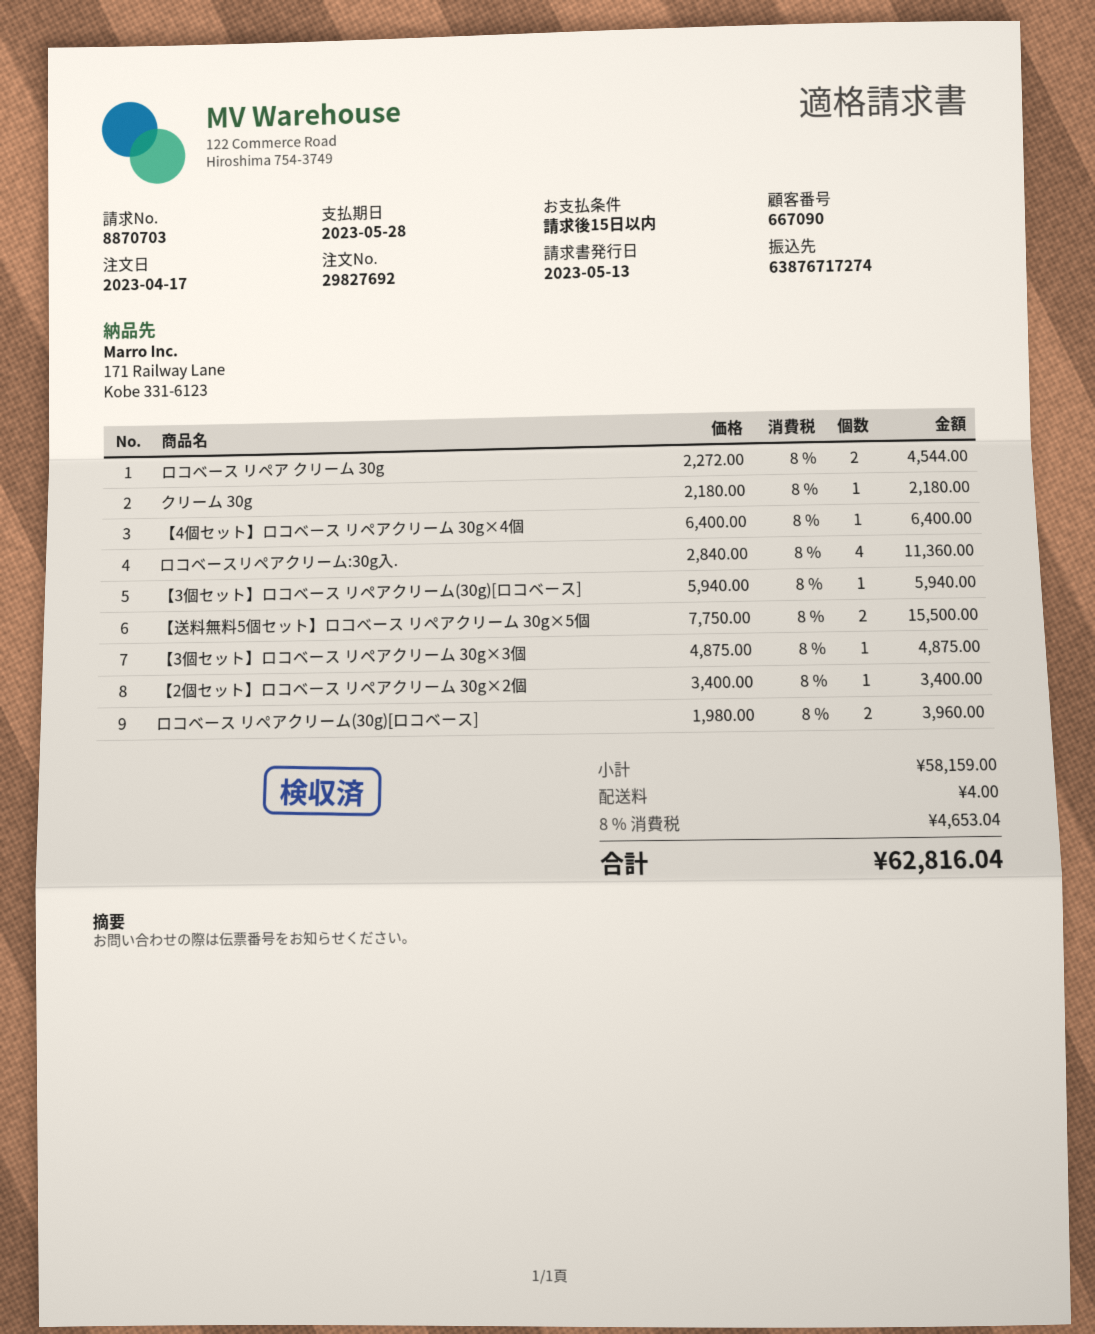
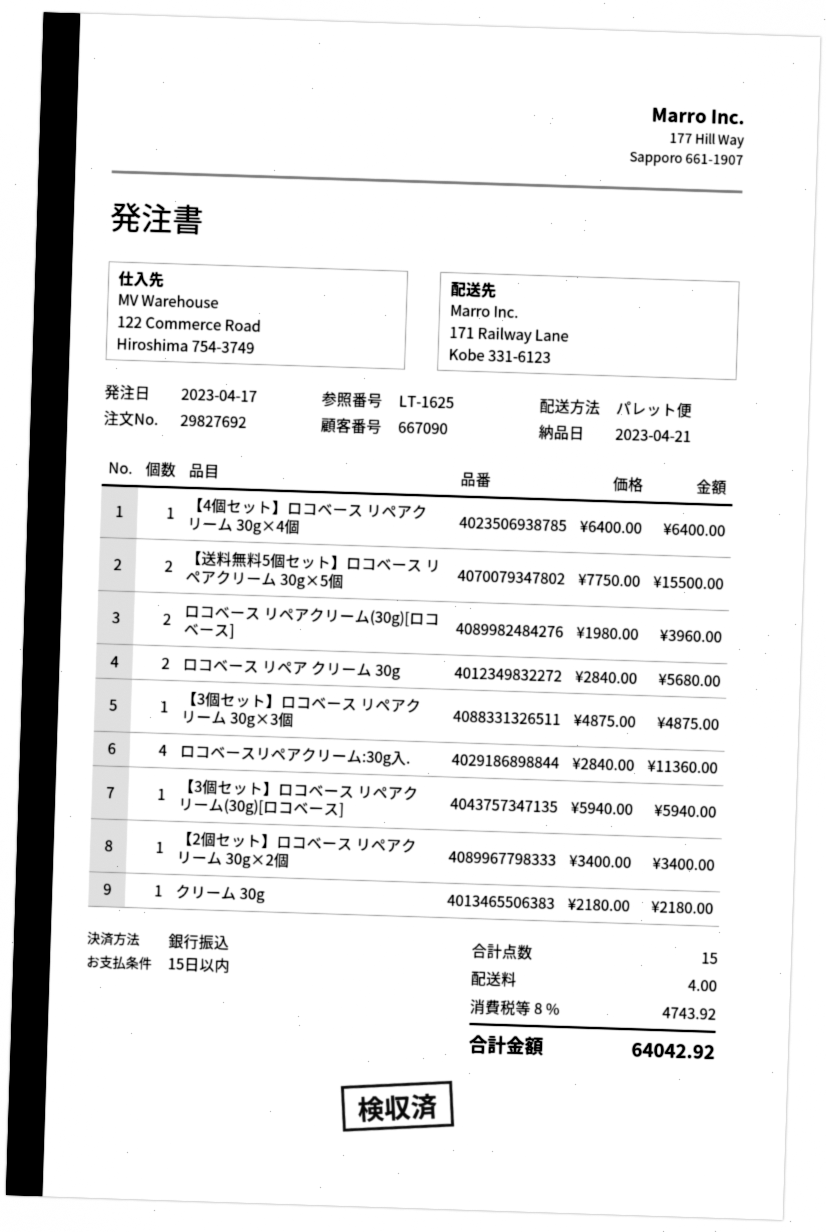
ロコベース リペア クリーム 30g: 2 x 2272.00 = 4544.00 -> 2 x 2840.00 = 5680.00
tax: 8% = 4653.04 -> 8% = 4743.92
total: 62816.04 -> 64042.92

